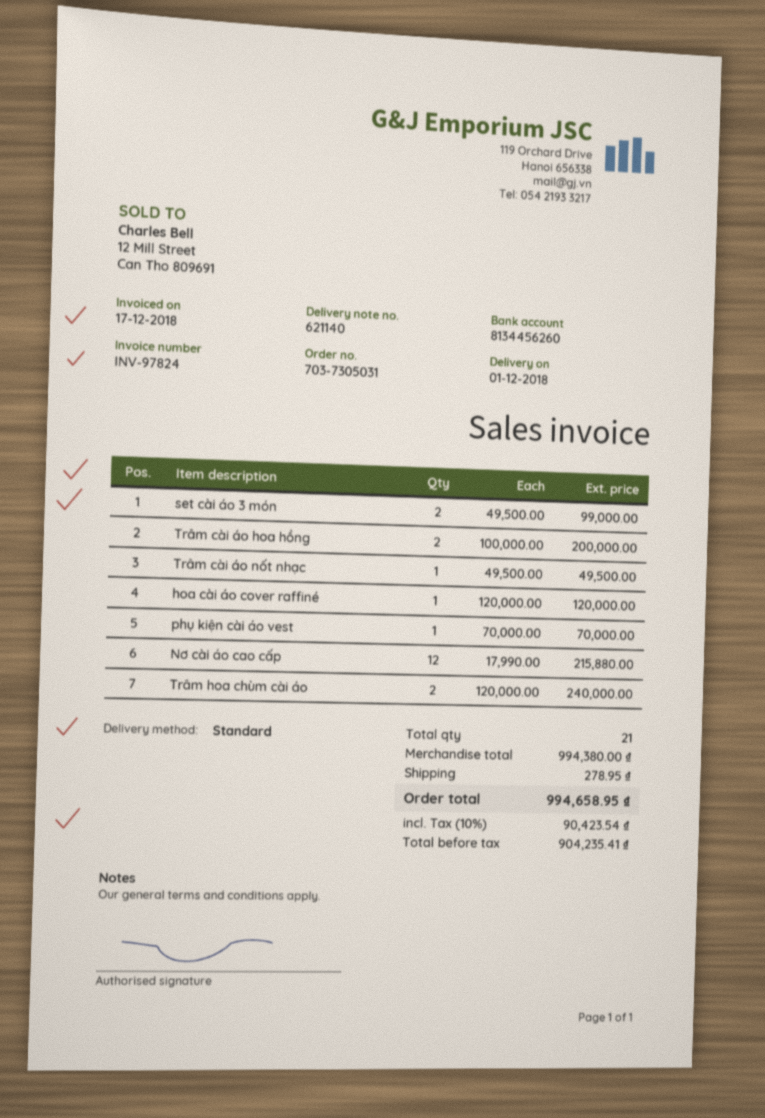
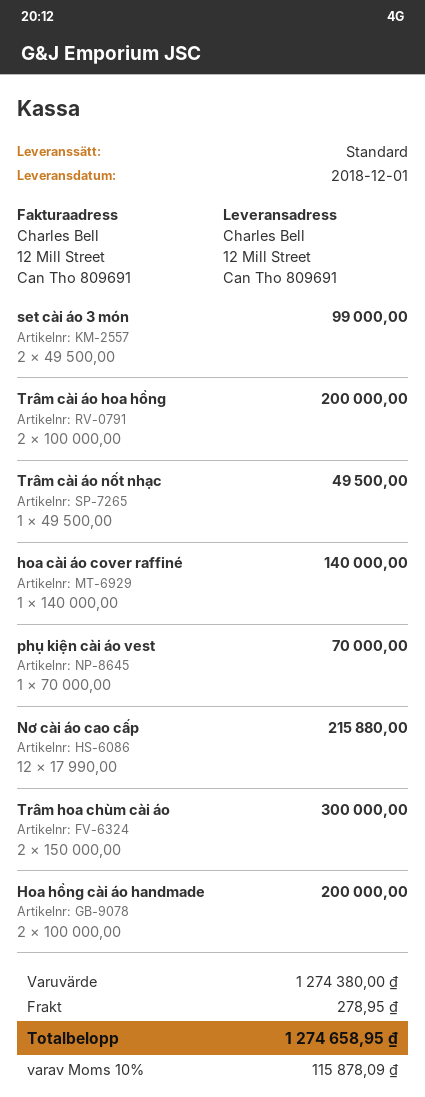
hoa cài áo cover raffiné: 1 x 120000.00 = 120000.00 -> 1 x 140000.00 = 140000.00
Trâm hoa chùm cài áo: 2 x 120000.00 = 240000.00 -> 2 x 150000.00 = 300000.00
Hoa hồng cài áo handmade: none -> 2 x 100000.00 = 200000.00
subtotal: 994380.00 -> 1274380.00
tax: 10% = 90423.54 -> 10% = 115878.09
total: 994658.95 -> 1274658.95

